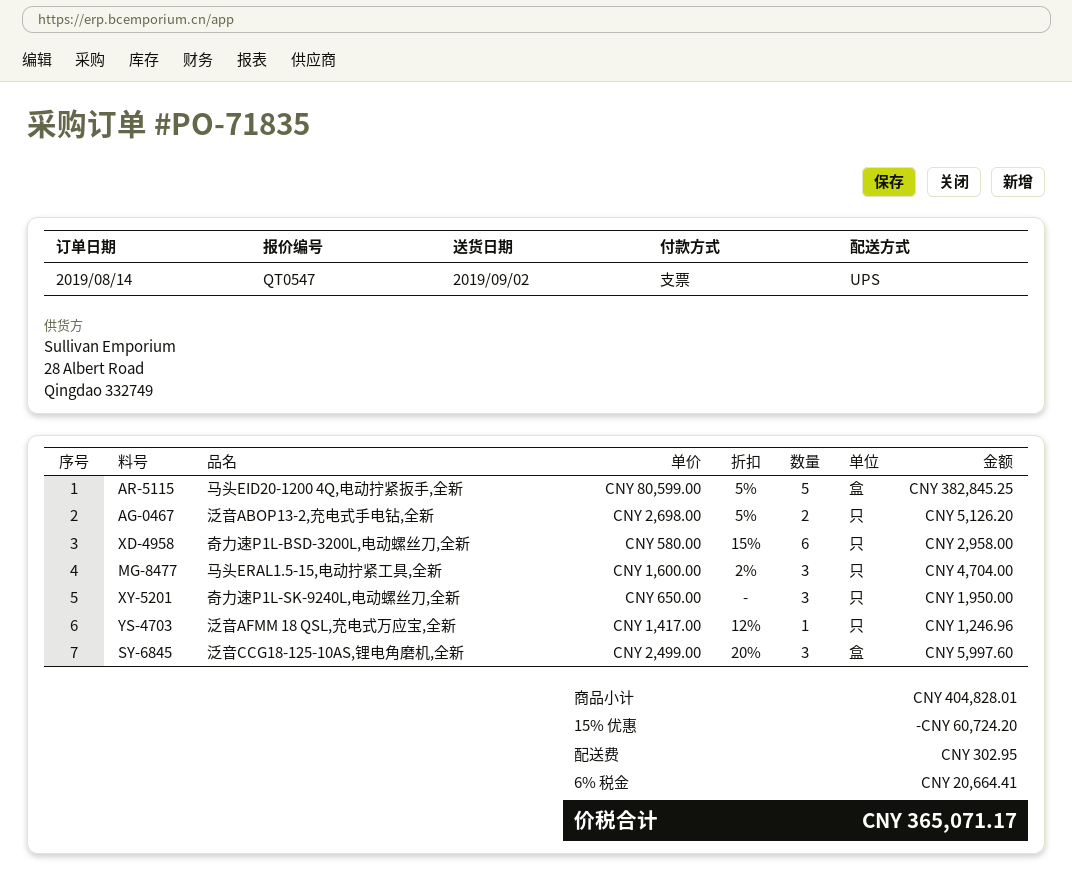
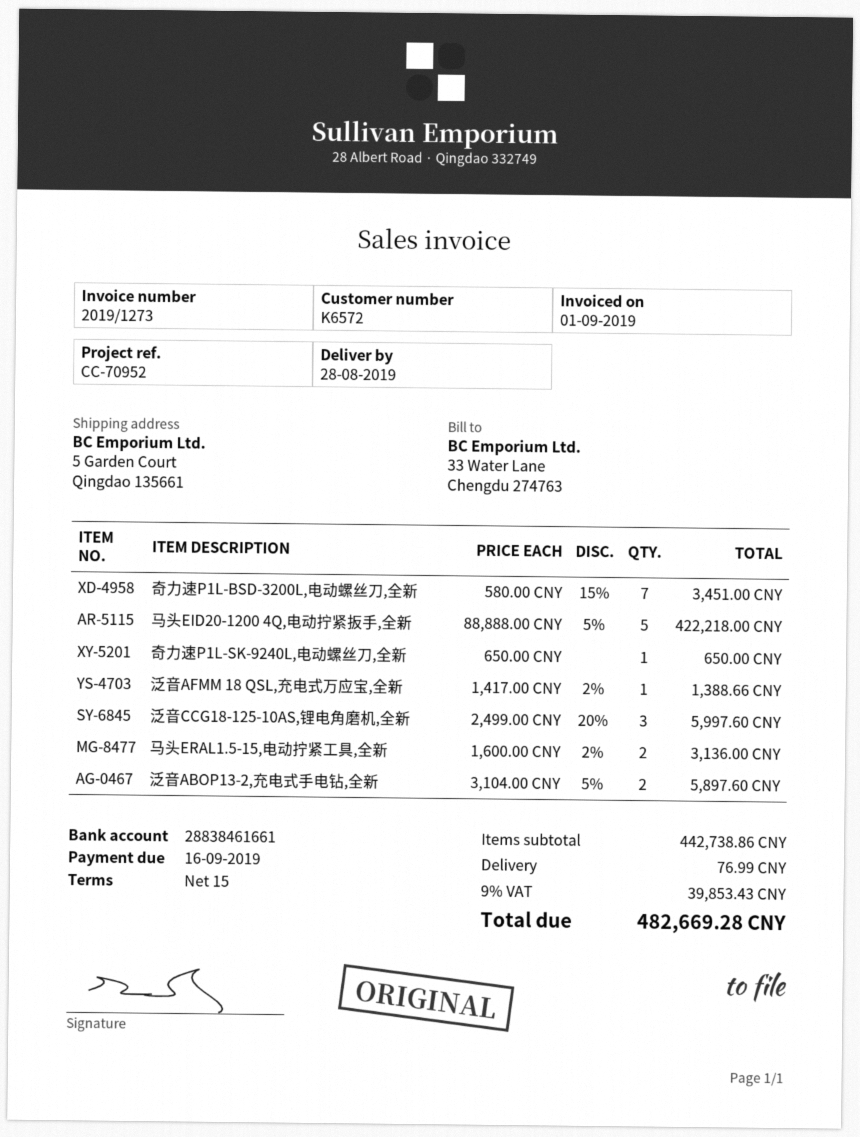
delivery date: 2019-09-02 -> 2019-08-28
马头EID20-1200 4Q,电动拧紧扳手,全新: 5 x 80599.00 - 5% = 382845.25 -> 5 x 88888.00 - 5% = 422218.00
泛音ABOP13-2,充电式手电钻,全新: 2 x 2698.00 - 5% = 5126.20 -> 2 x 3104.00 - 5% = 5897.60
奇力速P1L-BSD-3200L,电动螺丝刀,全新: 6 x 580.00 - 15% = 2958.00 -> 7 x 580.00 - 15% = 3451.00
马头ERAL1.5-15,电动拧紧工具,全新: 3 x 1600.00 - 2% = 4704.00 -> 2 x 1600.00 - 2% = 3136.00
奇力速P1L-SK-9240L,电动螺丝刀,全新: 3 x 650.00 = 1950.00 -> 1 x 650.00 = 650.00
泛音AFMM 18 QSL,充电式万应宝,全新: 1 x 1417.00 - 12% = 1246.96 -> 1 x 1417.00 - 2% = 1388.66
subtotal: 404828.01 -> 442738.86
discount: 15% = 60724.20 -> none
shipping: 302.95 -> 76.99
tax: 6% = 20664.41 -> 9% = 39853.43
total: 365071.17 -> 482669.28

